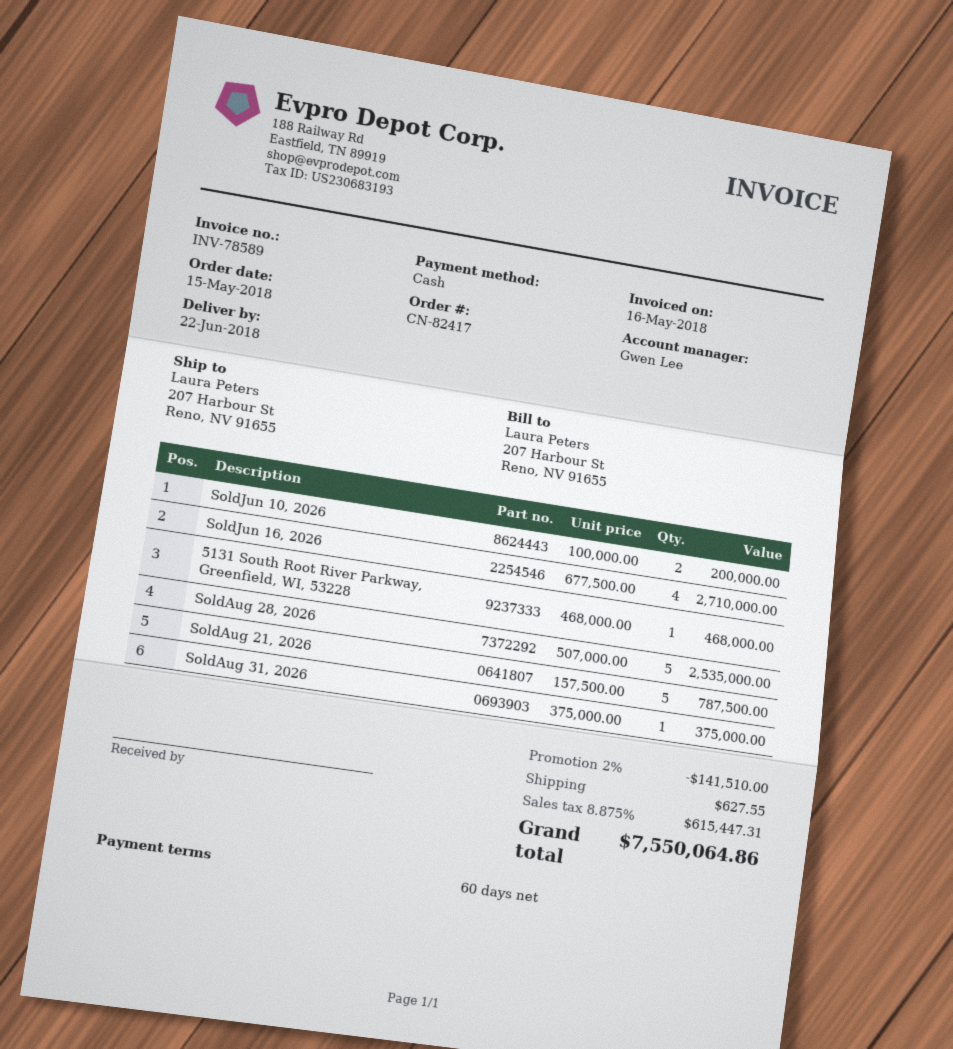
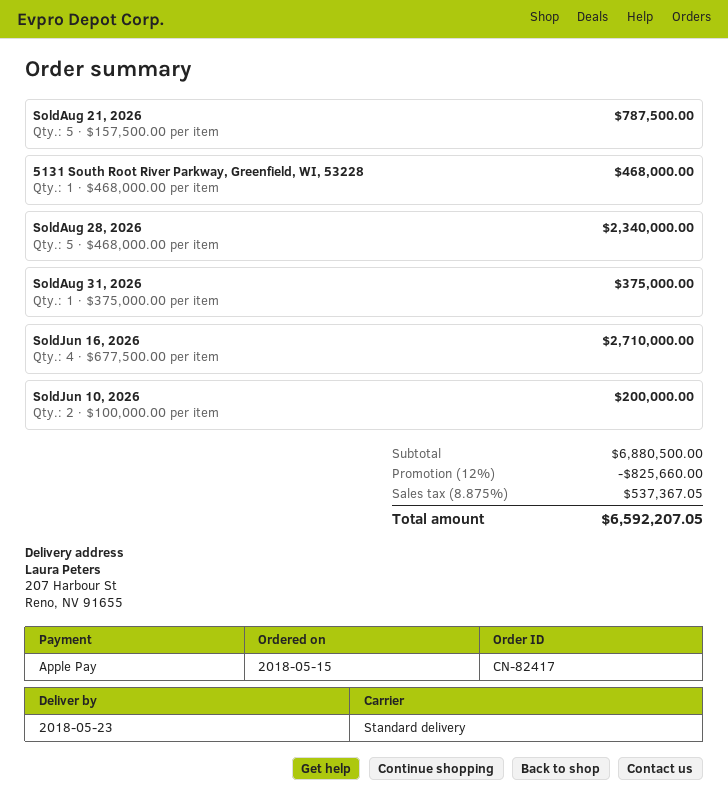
delivery date: 2018-06-22 -> 2018-05-23
payment method: cash -> Apple Pay
SoldAug 28, 2026: 5 x 507000.00 = 2535000.00 -> 5 x 468000.00 = 2340000.00
discount: 2% = 141510.00 -> 12% = 825660.00
shipping: 627.55 -> none
tax: 8.875% = 615447.31 -> 8.875% = 537367.05
total: 7550064.86 -> 6592207.05

